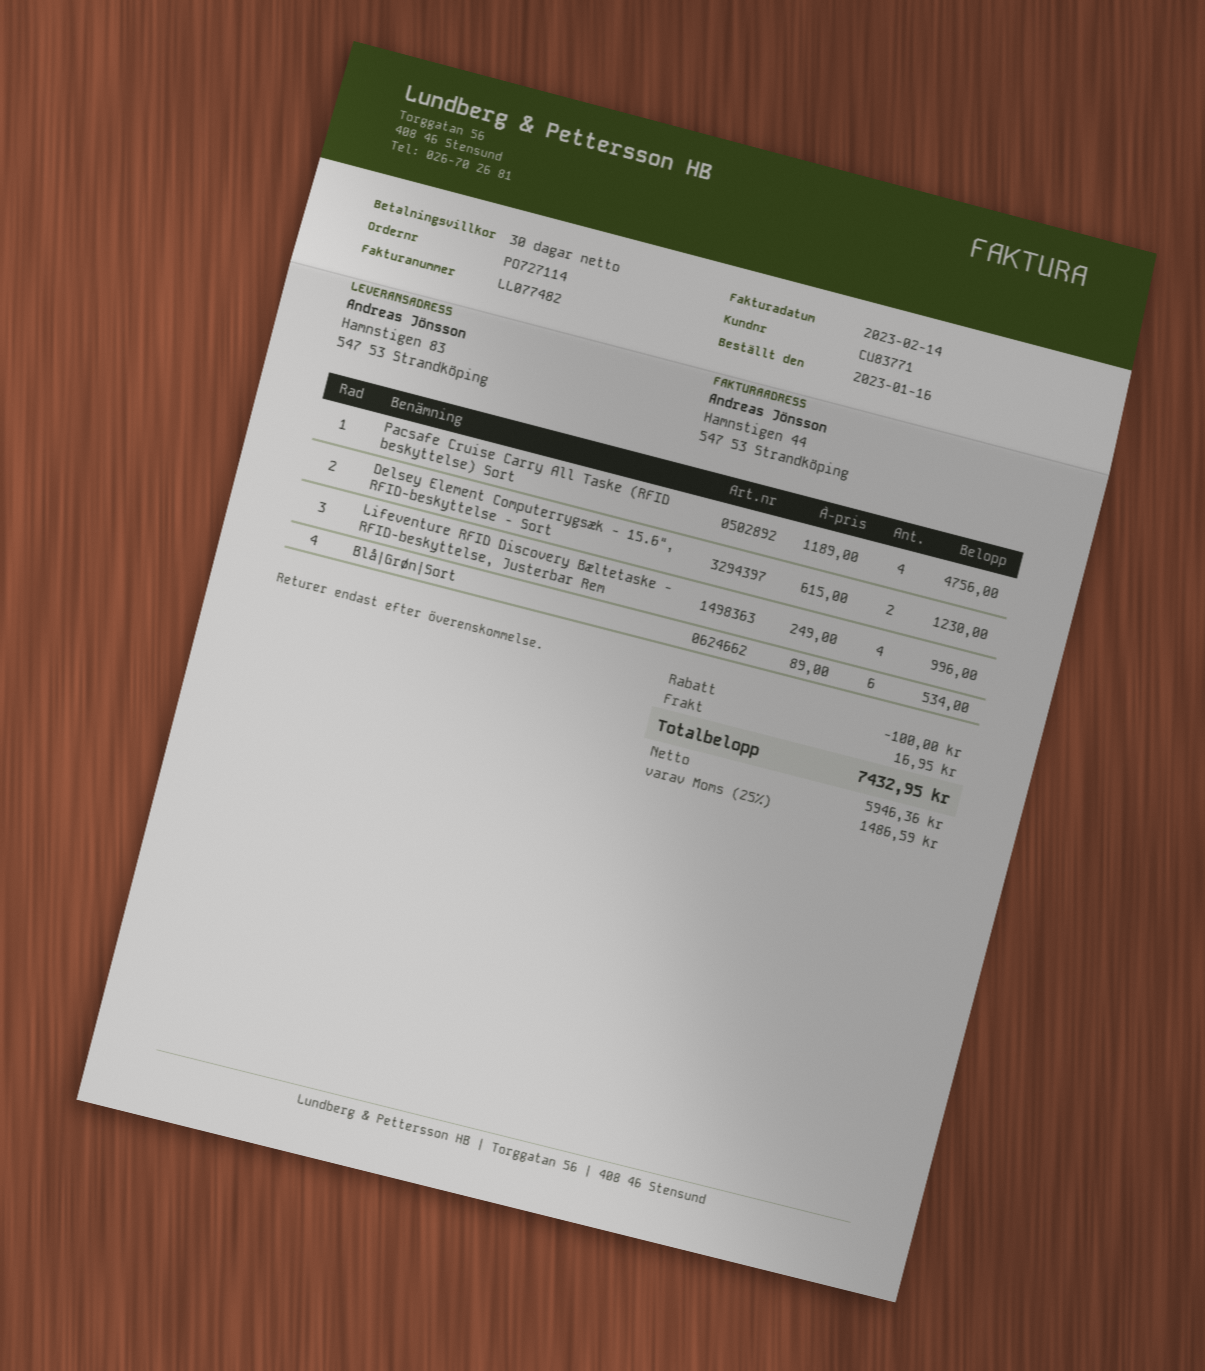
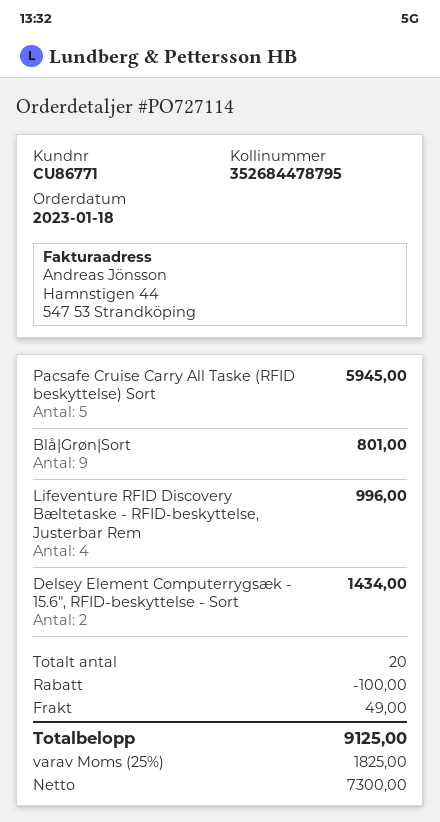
order date: 2023-01-16 -> 2023-01-18
customer number: CU83771 -> CU86771
Pacsafe Cruise Carry All Taske (RFID beskyttelse) Sort: 4 for 4756.00 -> 5 for 5945.00
Delsey Element Computerrygsæk - 15.6", RFID-beskyttelse - Sort: 2 for 1230.00 -> 2 for 1434.00
Blå|Grøn|Sort: 6 for 534.00 -> 9 for 801.00
shipping: 16.95 -> 49.00
net: 5946.36 -> 7300.00
tax: 25% = 1486.59 -> 25% = 1825.00
total: 7432.95 -> 9125.00

